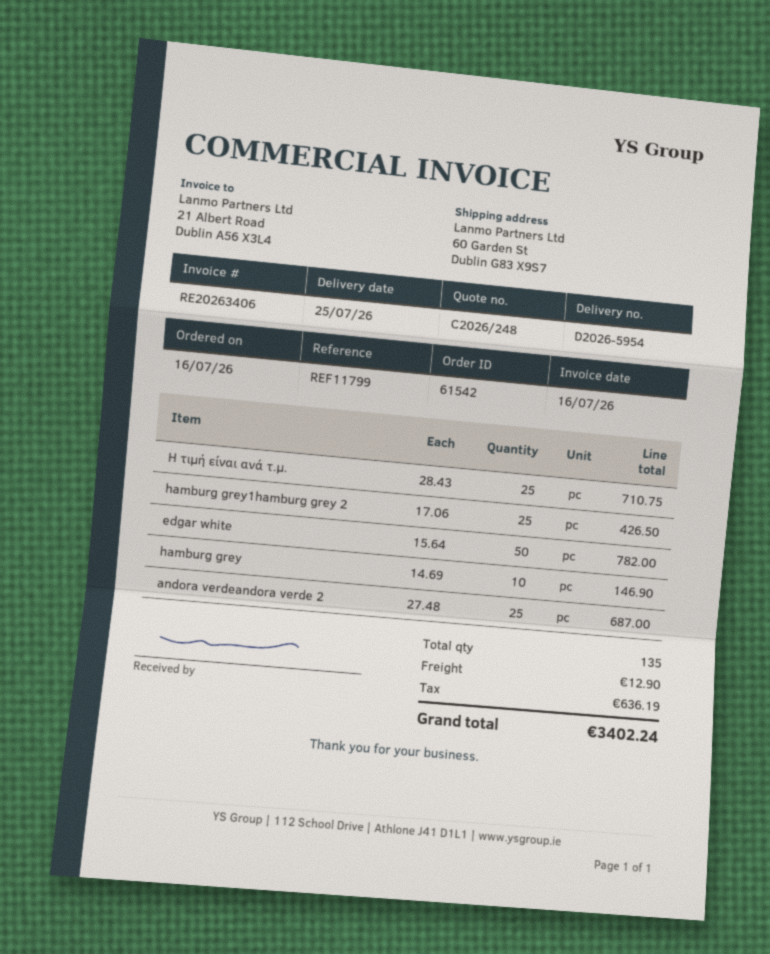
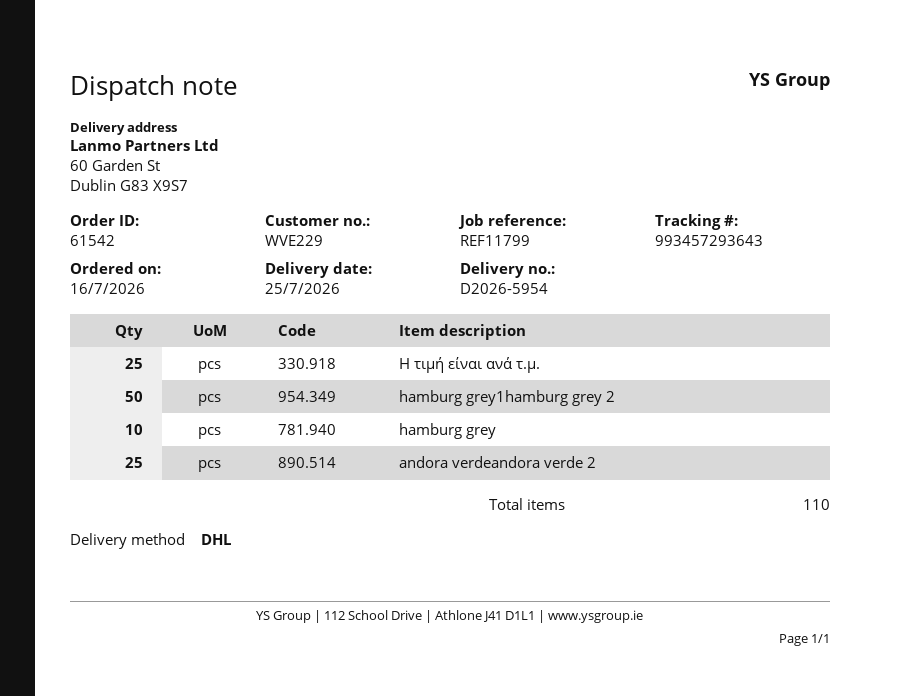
hamburg grey1hamburg grey 2: 25 -> 50
edgar white: 50 -> none
total quantity: 135 -> 110

